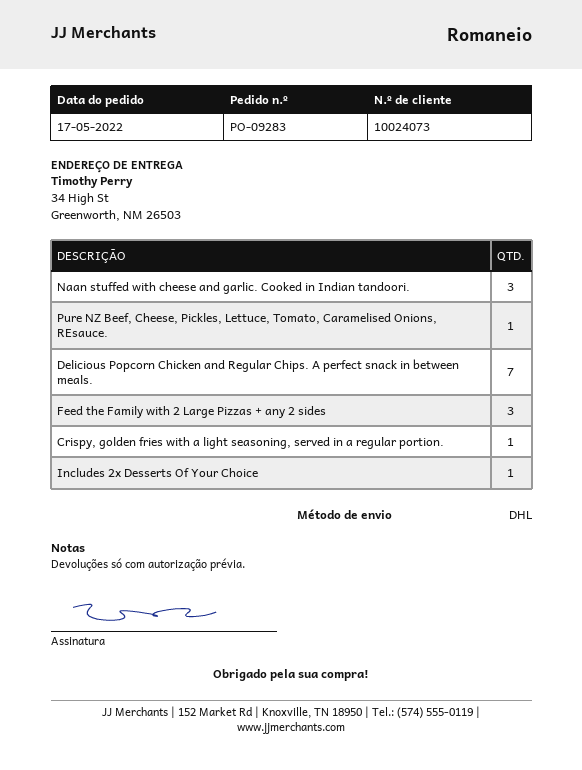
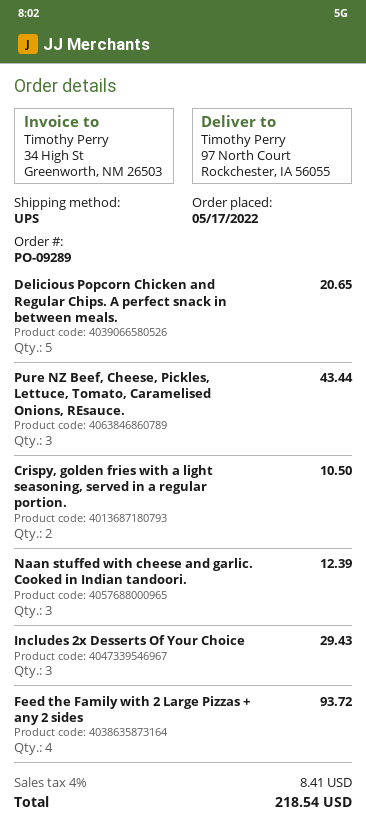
order number: PO-09283 -> PO-09289
shipping method: DHL -> UPS
ship to: 34 High St, Greenworth, NM 26503 -> 97 North Court, Rockchester, IA 56055
Pure NZ Beef, Cheese, Pickles, Lettuce, Tomato, Caramelised Onions, REsauce.: 1 -> 3
Delicious Popcorn Chicken and Regular Chips. A perfect snack in between meals.: 7 -> 5
Feed the Family with 2 Large Pizzas + any 2 sides: 3 -> 4
Crispy, golden fries with a light seasoning, served in a regular portion.: 1 -> 2
Includes 2x Desserts Of Your Choice: 1 -> 3

